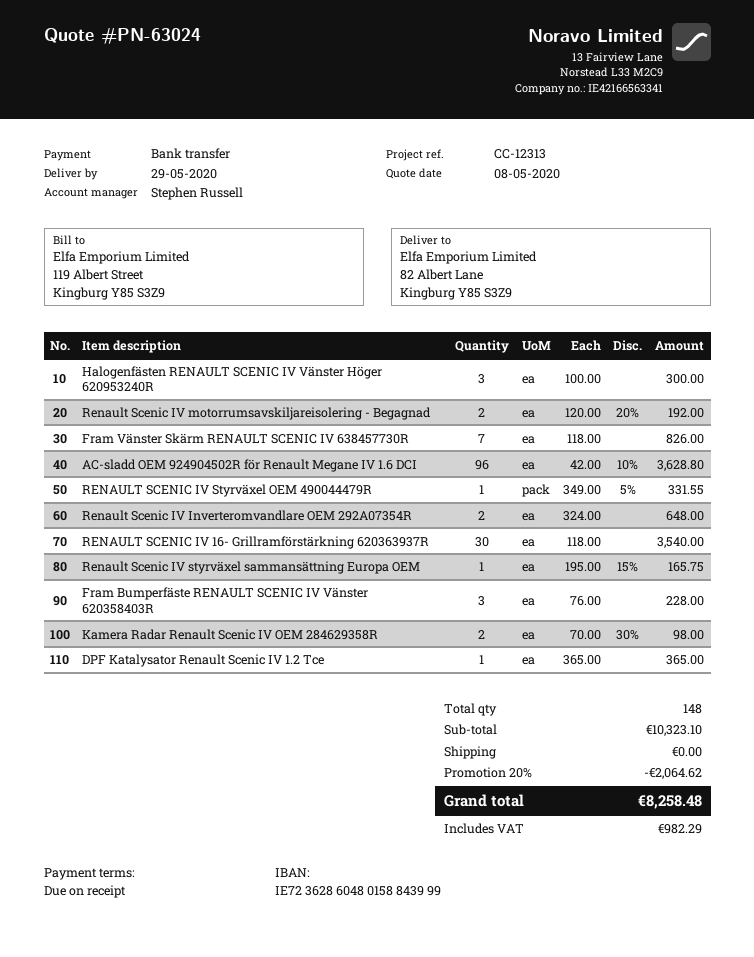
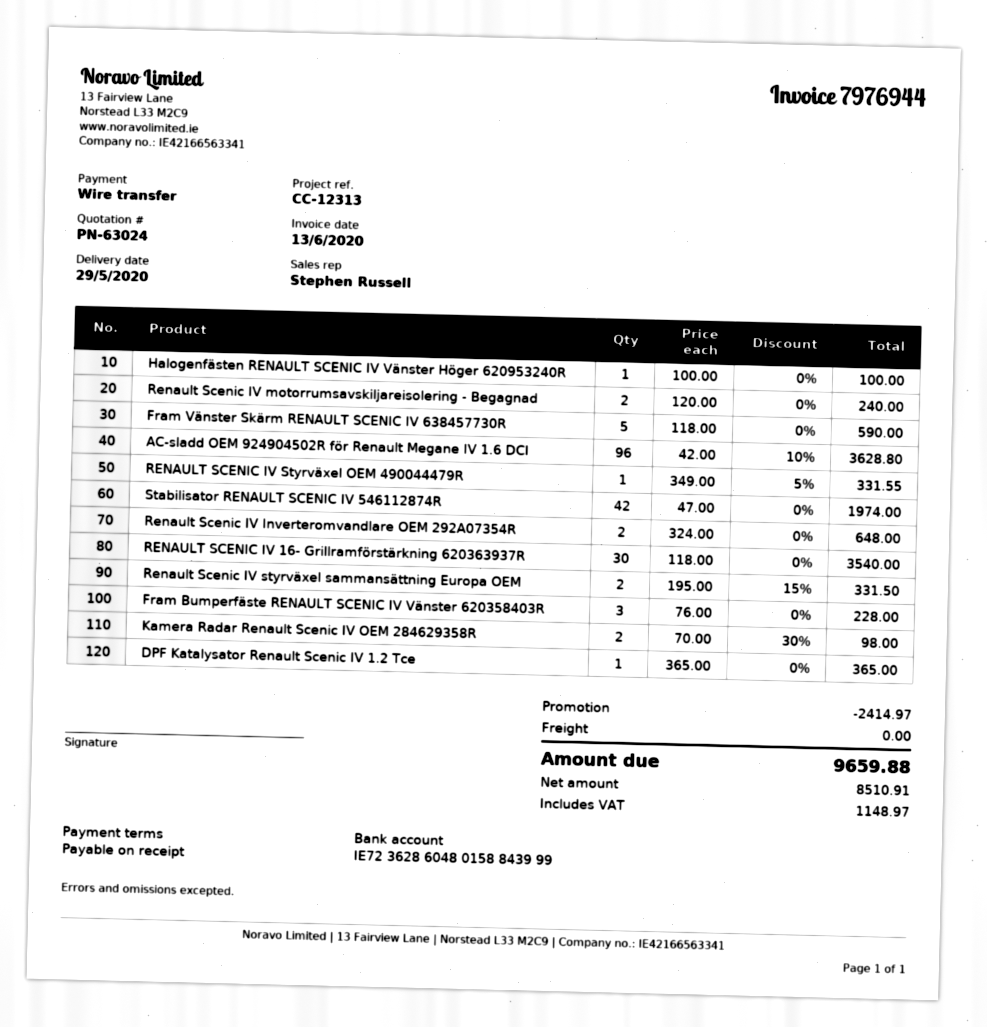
Halogenfästen RENAULT SCENIC IV Vänster Höger 620953240R: 3 x 100.00 = 300.00 -> 1 x 100.00 = 100.00
Renault Scenic IV motorrumsavskiljareisolering - Begagnad: 2 x 120.00 - 20% = 192.00 -> 2 x 120.00 = 240.00
Fram Vänster Skärm RENAULT SCENIC IV 638457730R: 7 x 118.00 = 826.00 -> 5 x 118.00 = 590.00
Renault Scenic IV styrväxel sammansättning Europa OEM: 1 x 195.00 - 15% = 165.75 -> 2 x 195.00 - 15% = 331.50
Stabilisator RENAULT SCENIC IV 546112874R: none -> 42 x 47.00 = 1974.00
discount: 2064.62 -> 2414.97
tax: 982.29 -> 1148.97
total: 8258.48 -> 9659.88

